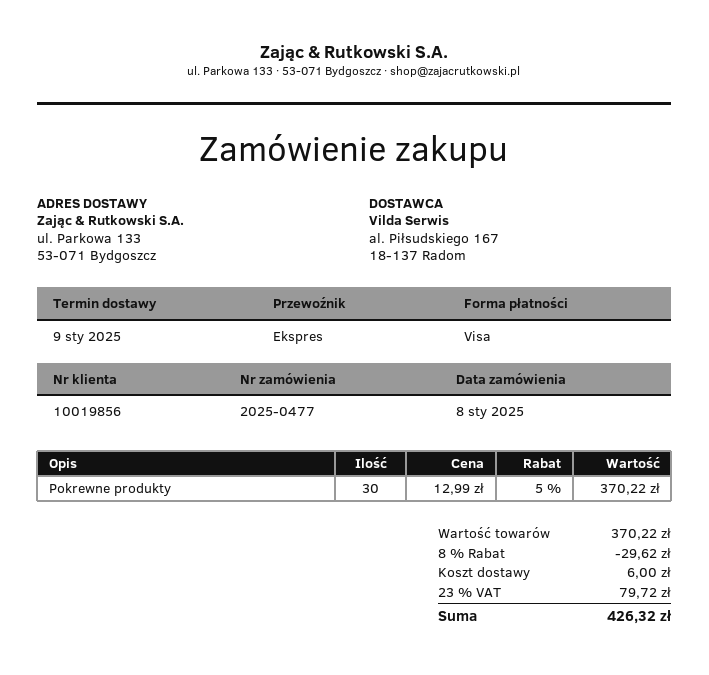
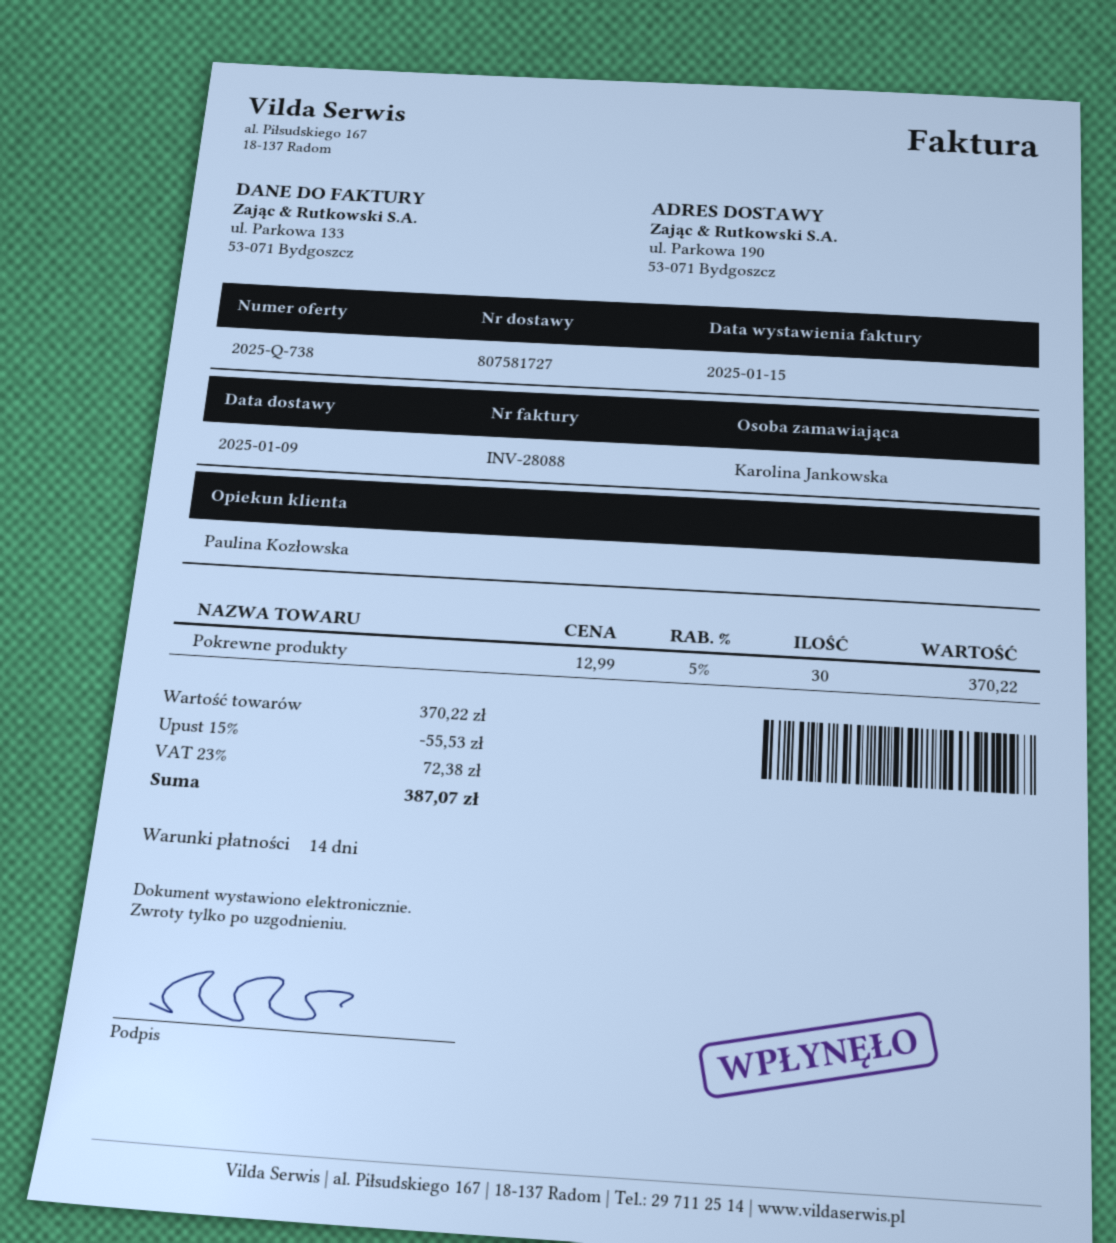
ship to: ul. Parkowa 133, 53-071 Bydgoszcz -> ul. Parkowa 190, 53-071 Bydgoszcz
discount: 8% = 29.62 -> 15% = 55.53
shipping: 6.00 -> none
tax: 23% = 79.72 -> 23% = 72.38
total: 426.32 -> 387.07

